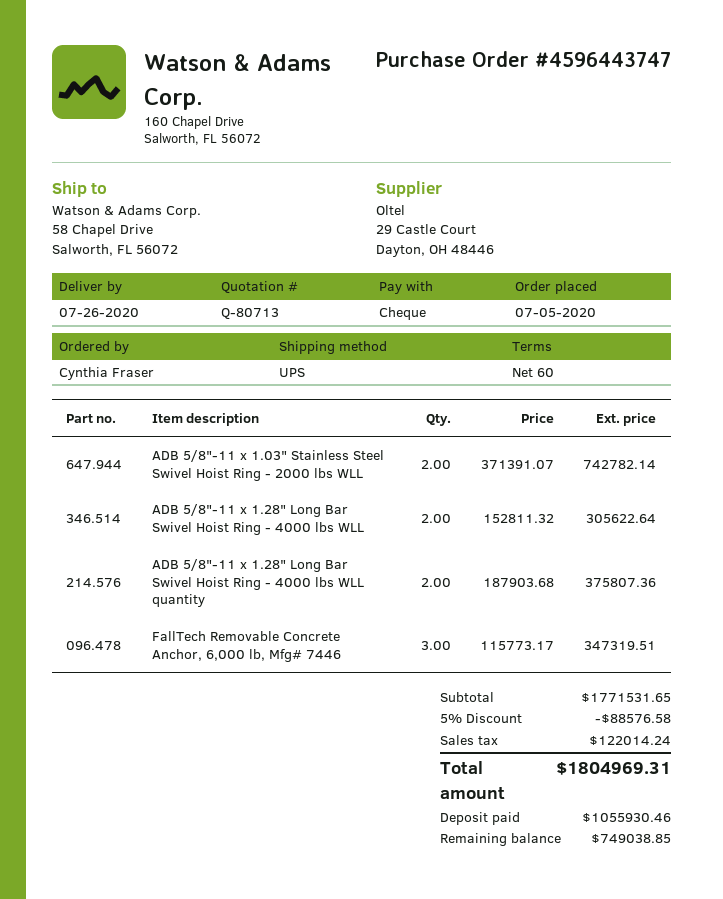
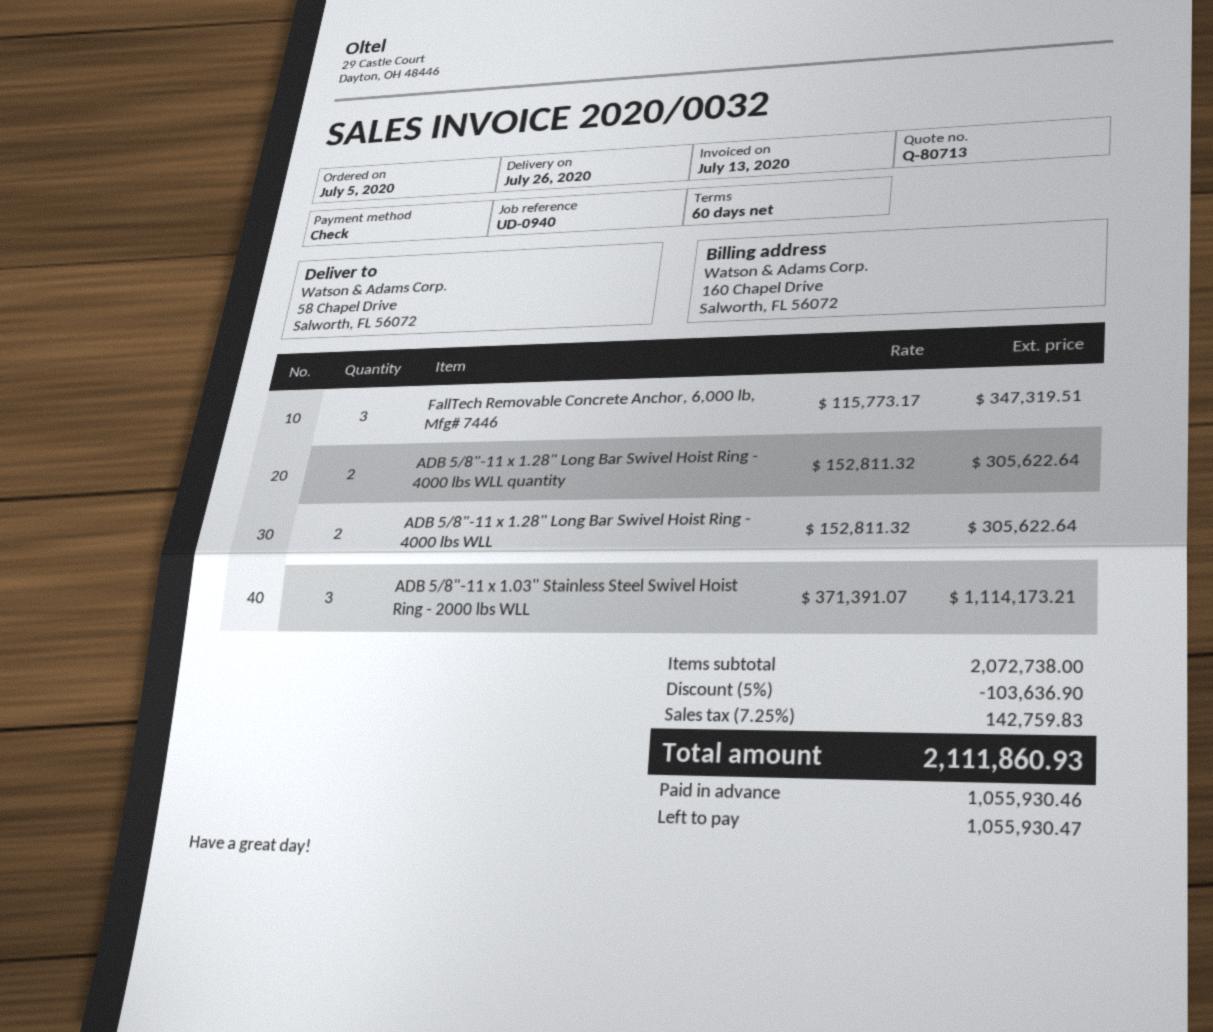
ADB 5/8"-11 x 1.03" Stainless Steel Swivel Hoist Ring - 2000 lbs WLL: 2 x 371391.07 = 742782.14 -> 3 x 371391.07 = 1114173.21
ADB 5/8"-11 x 1.28" Long Bar Swivel Hoist Ring - 4000 lbs WLL quantity: 2 x 187903.68 = 375807.36 -> 2 x 152811.32 = 305622.64
subtotal: 1771531.65 -> 2072738.00
discount: 5% = 88576.58 -> 5% = 103636.90
tax: 122014.24 -> 142759.83
total: 1804969.31 -> 2111860.93
balance: 749038.85 -> 1055930.47

